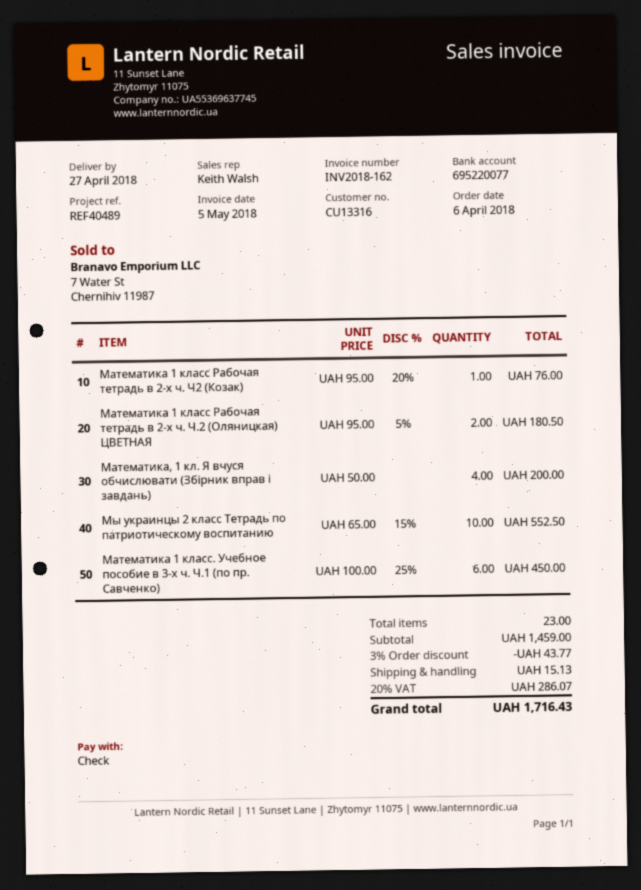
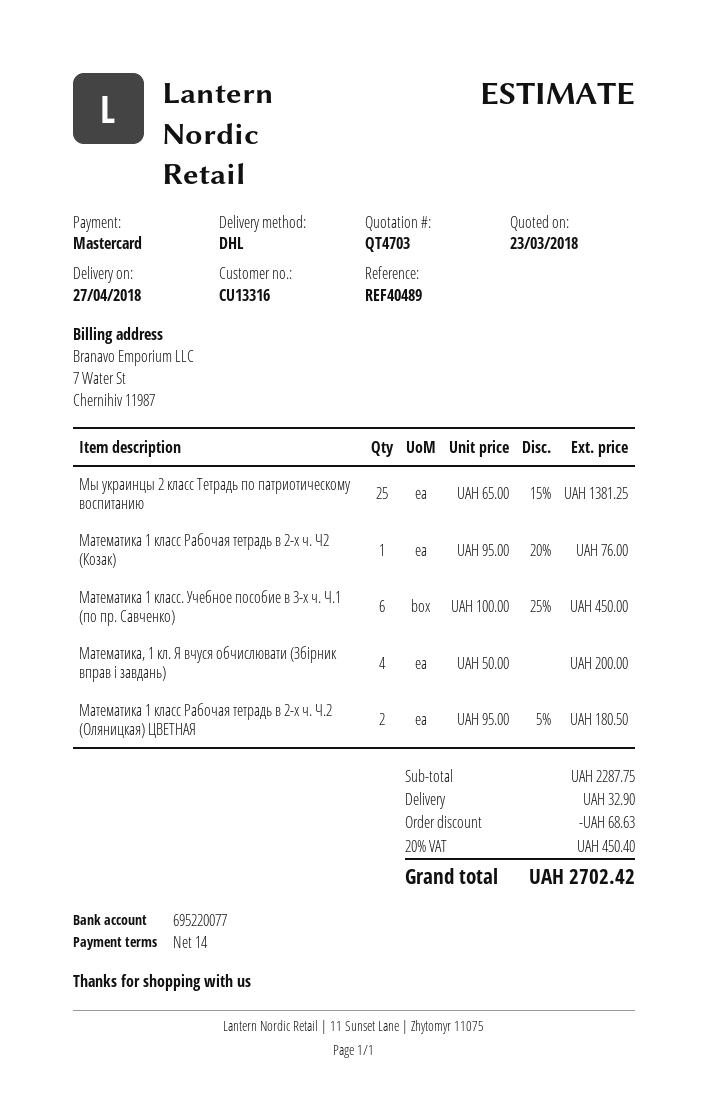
payment method: cheque -> Mastercard
Мы украинцы 2 класс Тетрадь по патриотическому воспитанию: 10 x 65.00 - 15% = 552.50 -> 25 x 65.00 - 15% = 1381.25
subtotal: 1459.00 -> 2287.75
discount: 43.77 -> 68.63
shipping: 15.13 -> 32.90
tax: 20% = 286.07 -> 20% = 450.40
total: 1716.43 -> 2702.42

